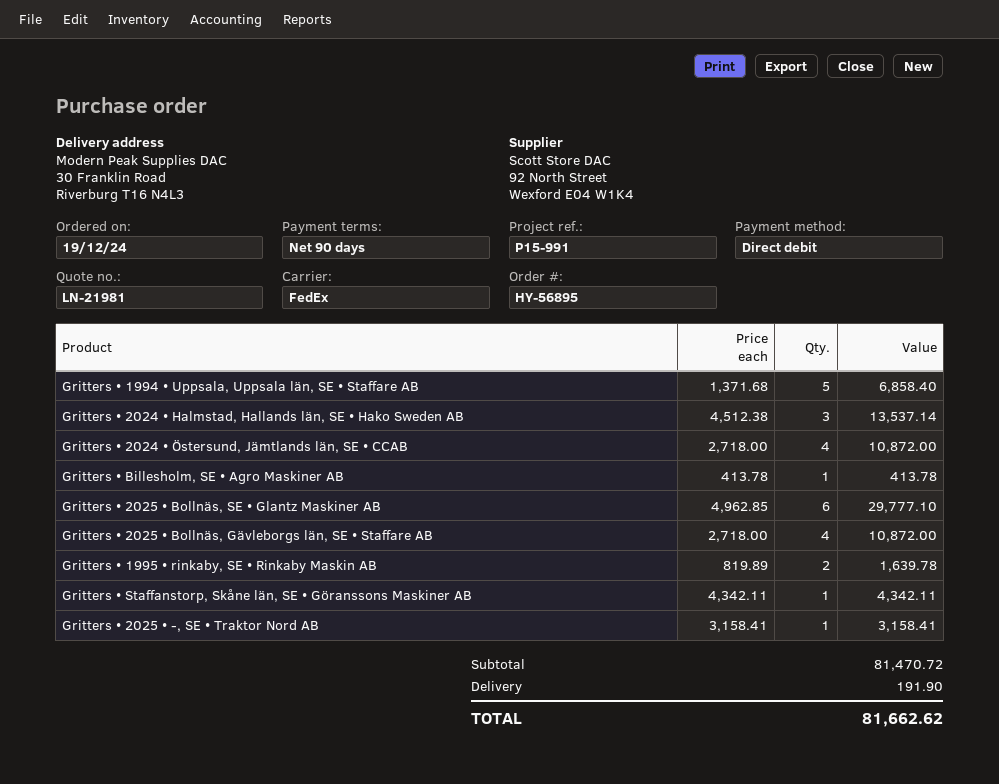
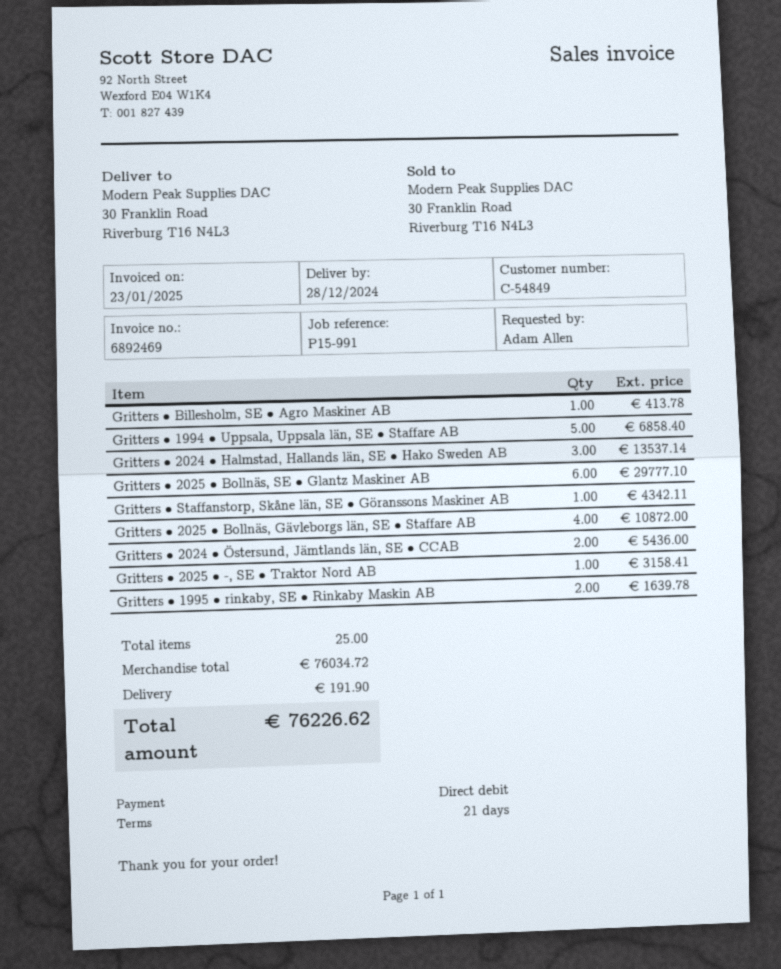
payment terms: 90 days -> 21 days
Gritters • 2024 • Östersund, Jämtlands län, SE • CCAB: 4 for 10872.00 -> 2 for 5436.00
subtotal: 81470.72 -> 76034.72
total: 81662.62 -> 76226.62

